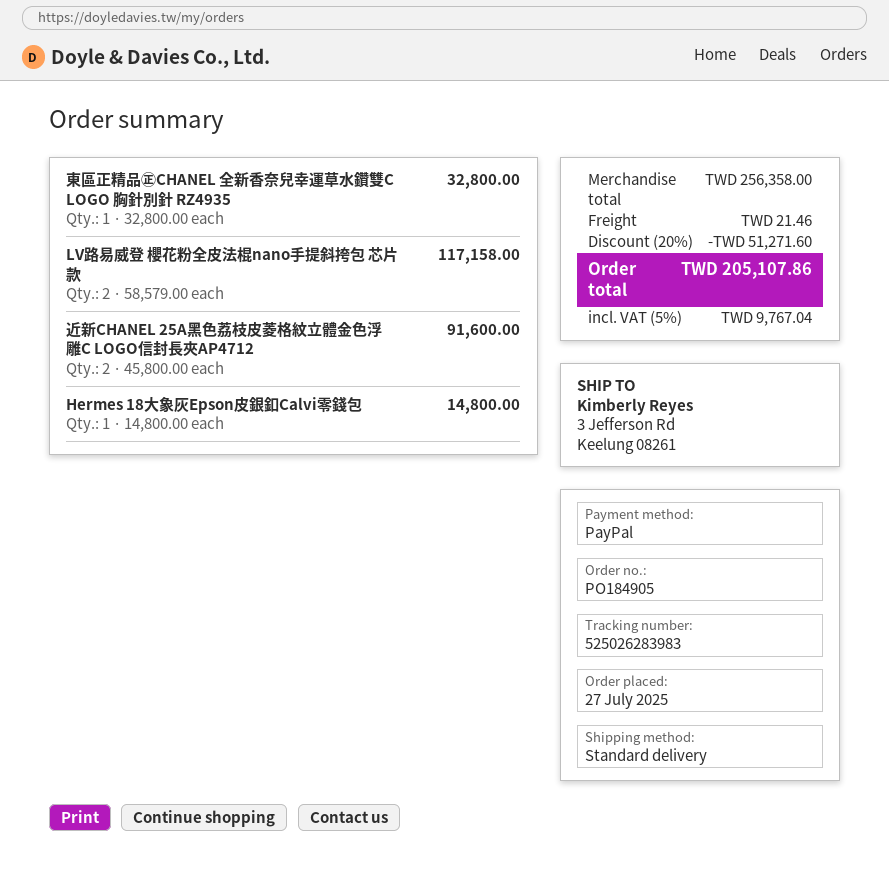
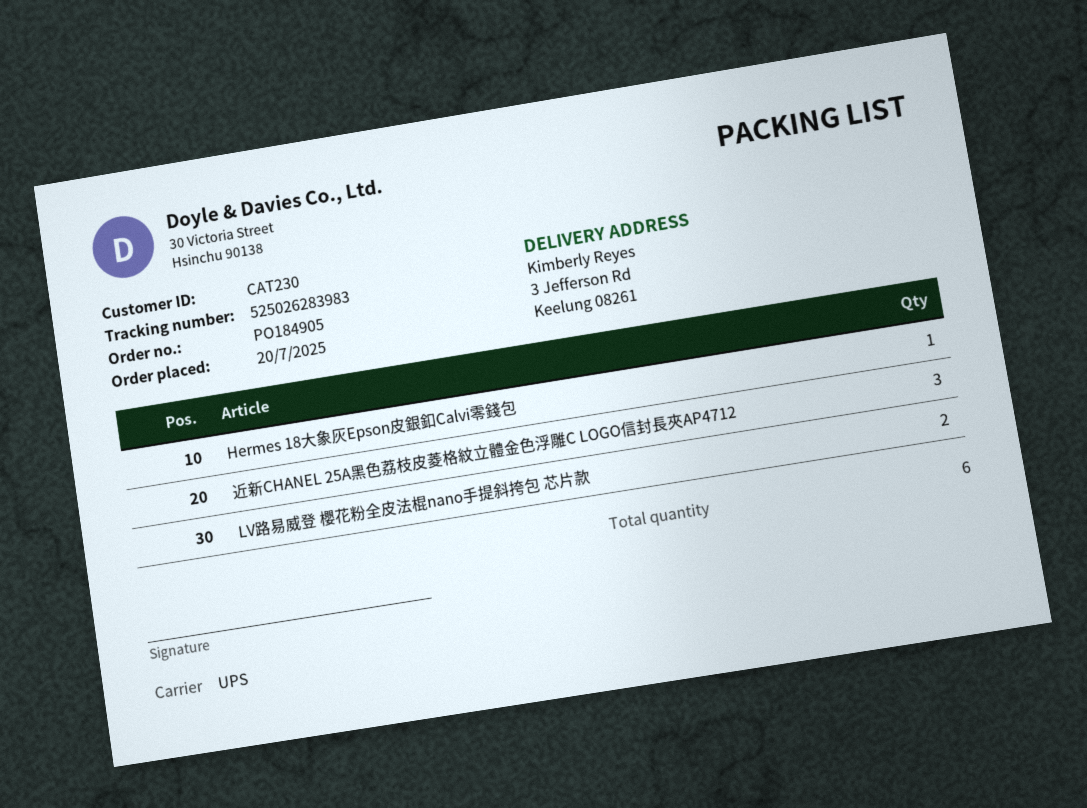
order date: 2025-07-27 -> 2025-07-20
shipping method: standard -> UPS
東區正精品㊣CHANEL 全新香奈兒幸運草水鑽雙C LOGO 胸針別針 RZ4935: 1 -> none
近新CHANEL 25A黑色荔枝皮菱格紋立體金色浮雕C LOGO信封長夾AP4712: 2 -> 3

